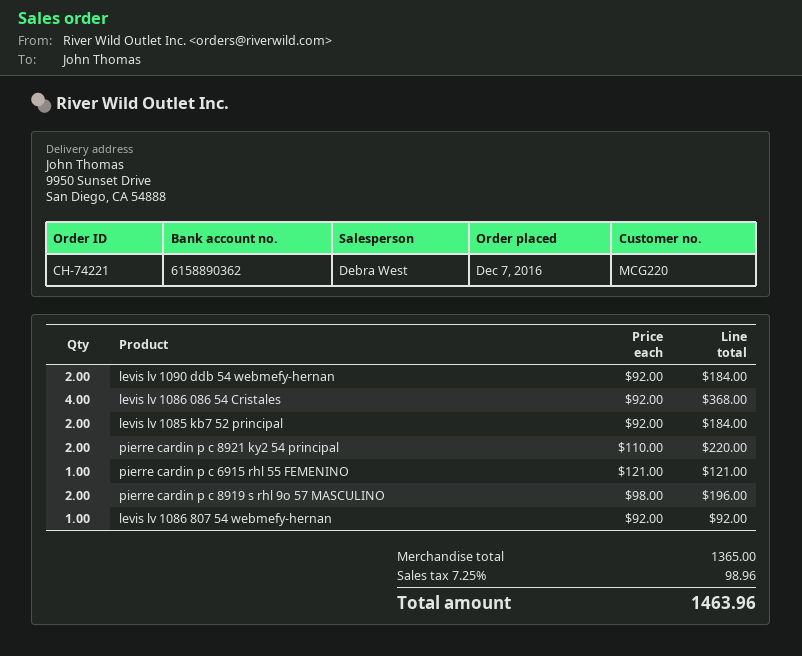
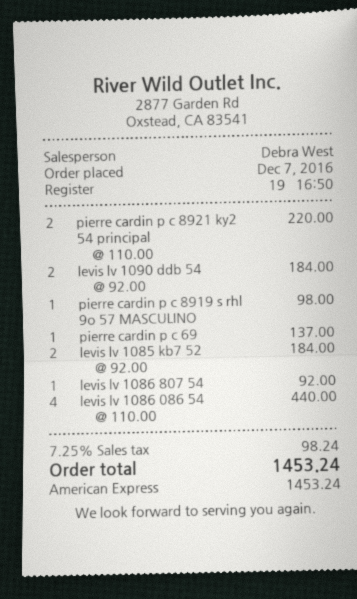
levis lv 1086 086 54 Cristales: 4 x 92.00 = 368.00 -> 4 x 110.00 = 440.00
pierre cardin p c 6915 rhl 55 FEMENINO: 1 x 121.00 = 121.00 -> 1 x 137.00 = 137.00
pierre cardin p c 8919 s rhl 9o 57 MASCULINO: 2 x 98.00 = 196.00 -> 1 x 98.00 = 98.00
tax: 7.25% = 98.96 -> 7.25% = 98.24
total: 1463.96 -> 1453.24

